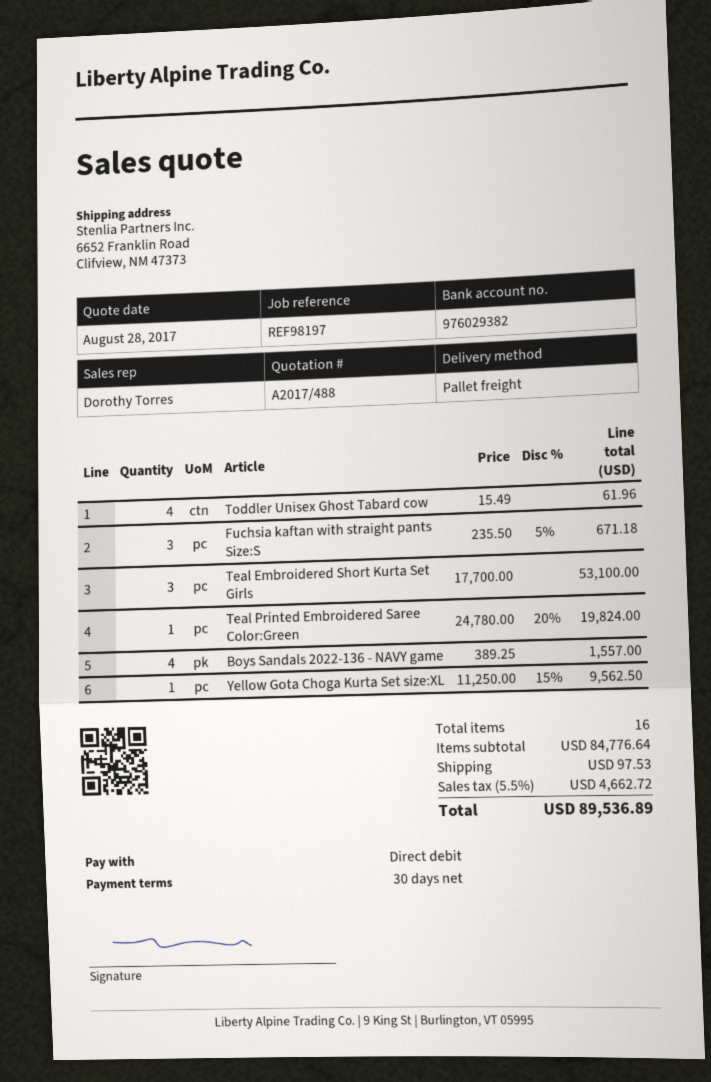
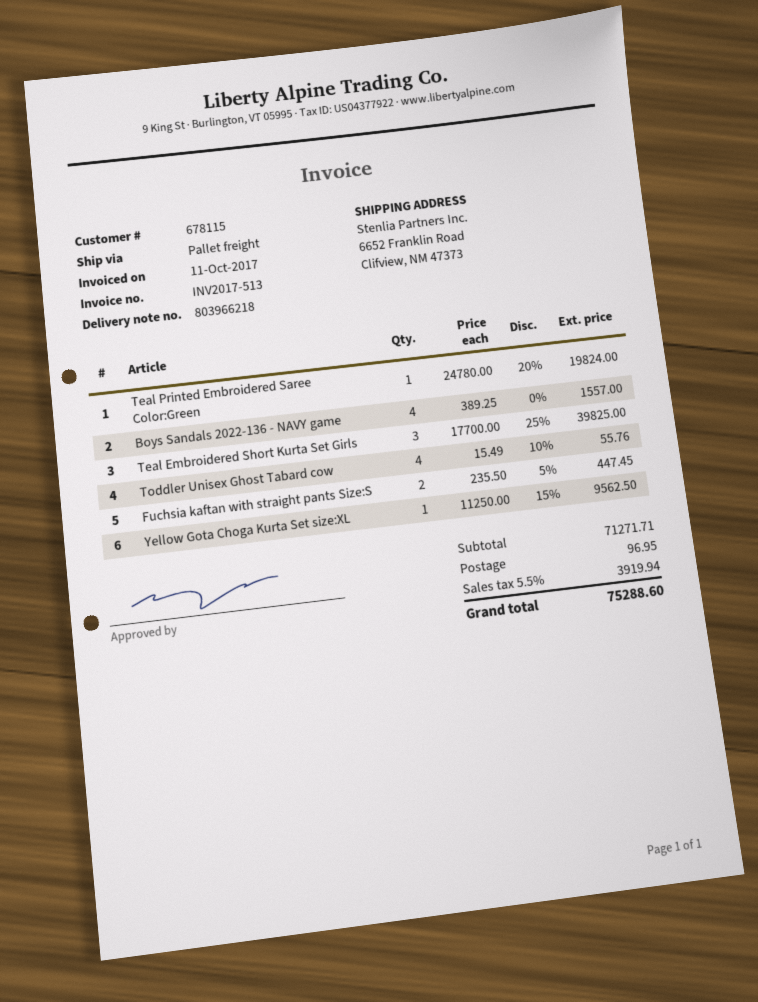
Toddler Unisex Ghost Tabard cow: 4 x 15.49 = 61.96 -> 4 x 15.49 - 10% = 55.76
Fuchsia kaftan with straight pants Size:S: 3 x 235.50 - 5% = 671.18 -> 2 x 235.50 - 5% = 447.45
Teal Embroidered Short Kurta Set Girls: 3 x 17700.00 = 53100.00 -> 3 x 17700.00 - 25% = 39825.00
subtotal: 84776.64 -> 71271.71
shipping: 97.53 -> 96.95
tax: 5.5% = 4662.72 -> 5.5% = 3919.94
total: 89536.89 -> 75288.60

